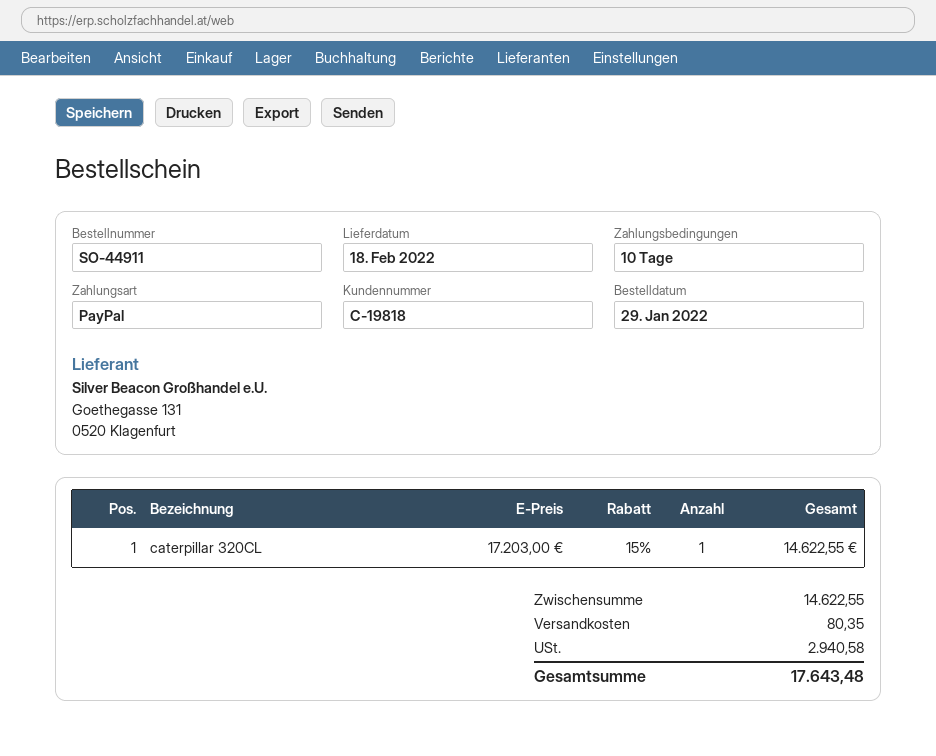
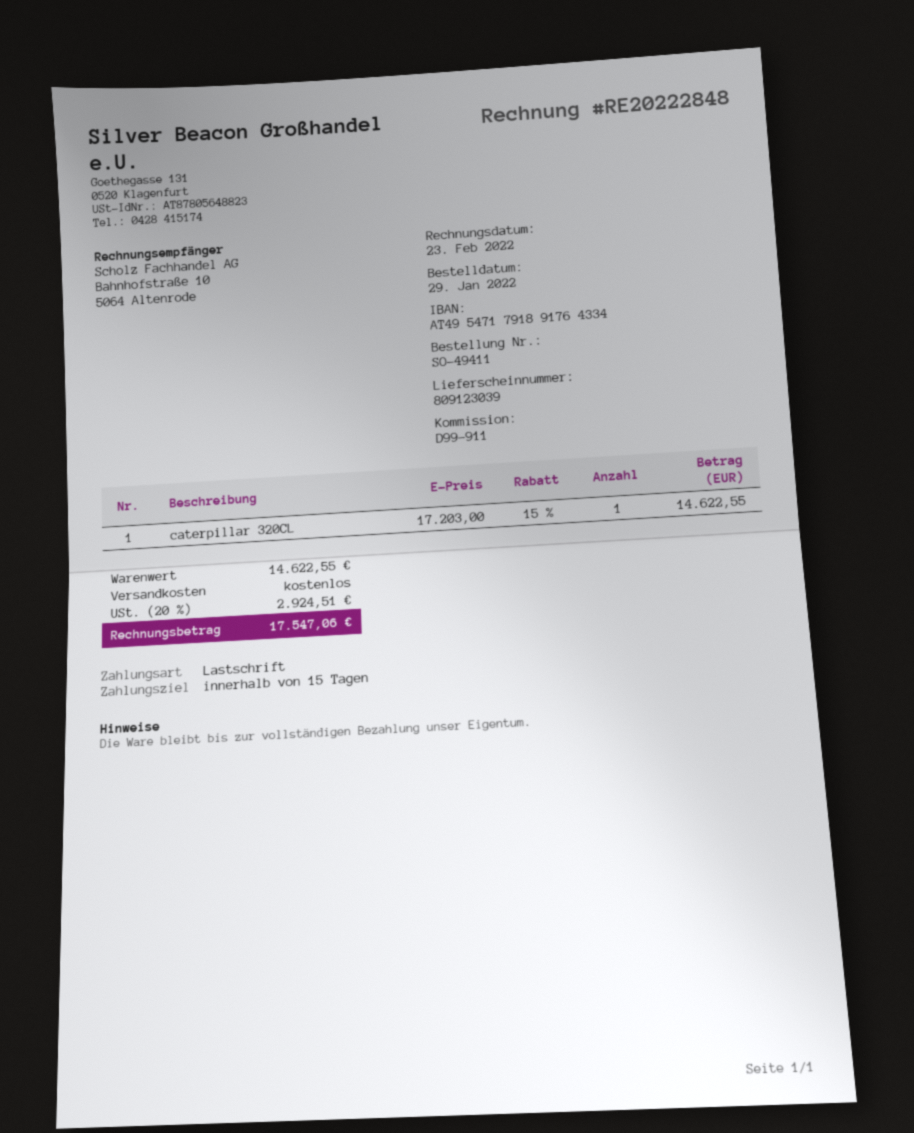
order number: SO-44911 -> SO-49411
payment terms: 10 days -> 15 days
payment method: PayPal -> direct debit
shipping: 80.35 -> 0.00
tax: 2940.58 -> 2924.51
total: 17643.48 -> 17547.06

